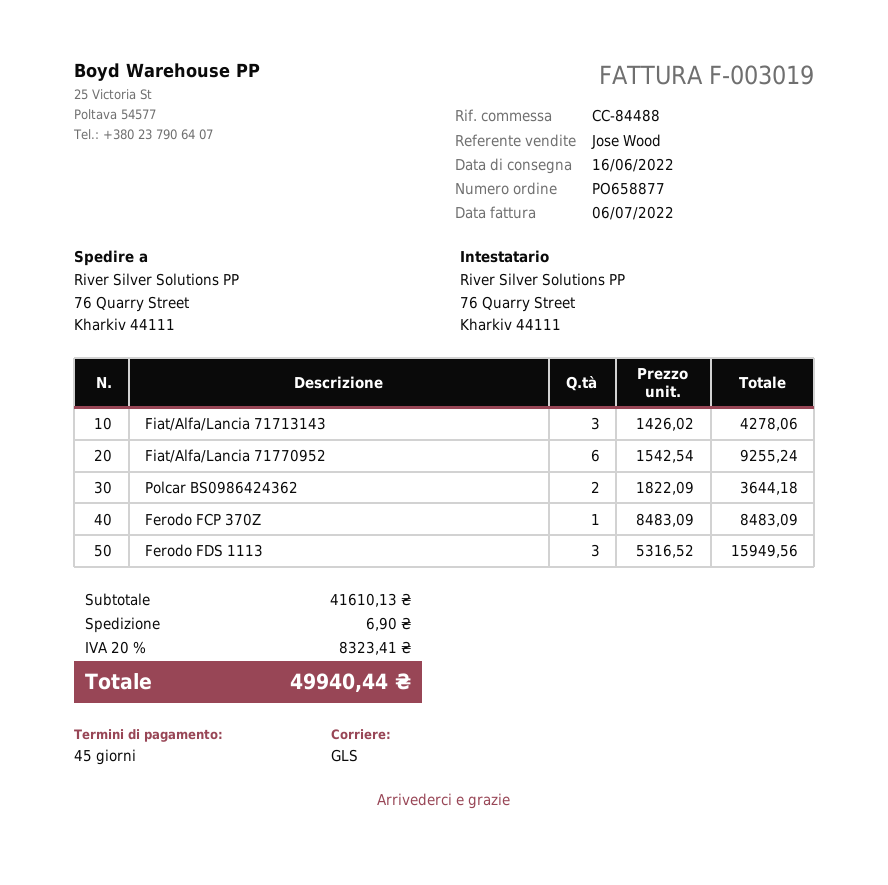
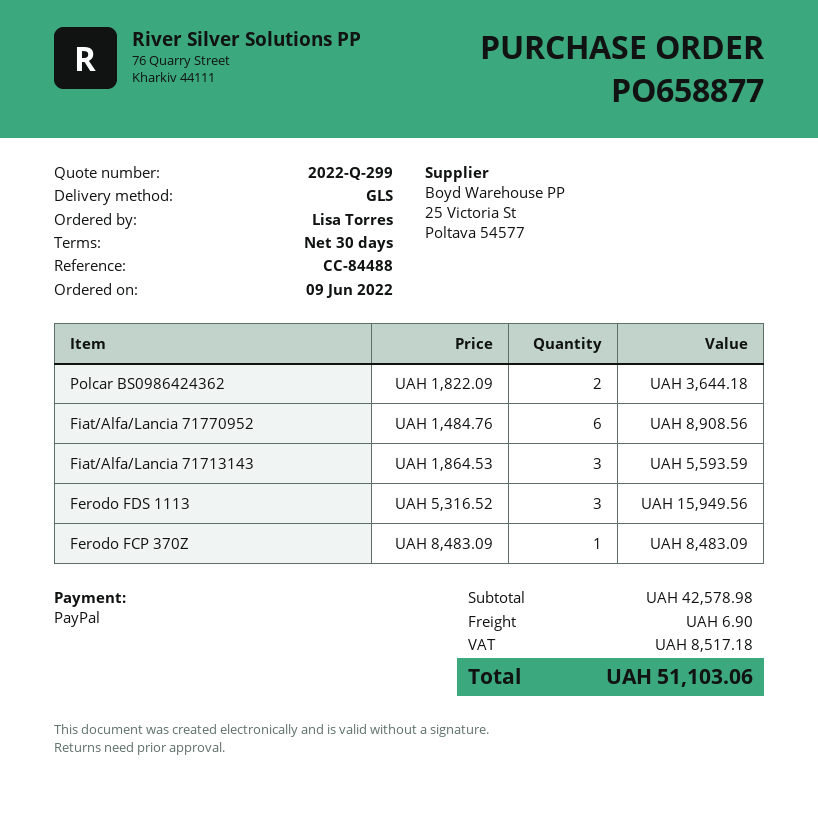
payment terms: 45 days -> 30 days
Fiat/Alfa/Lancia 71713143: 3 x 1426.02 = 4278.06 -> 3 x 1864.53 = 5593.59
Fiat/Alfa/Lancia 71770952: 6 x 1542.54 = 9255.24 -> 6 x 1484.76 = 8908.56
subtotal: 41610.13 -> 42578.98
tax: 8323.41 -> 8517.18
total: 49940.44 -> 51103.06

